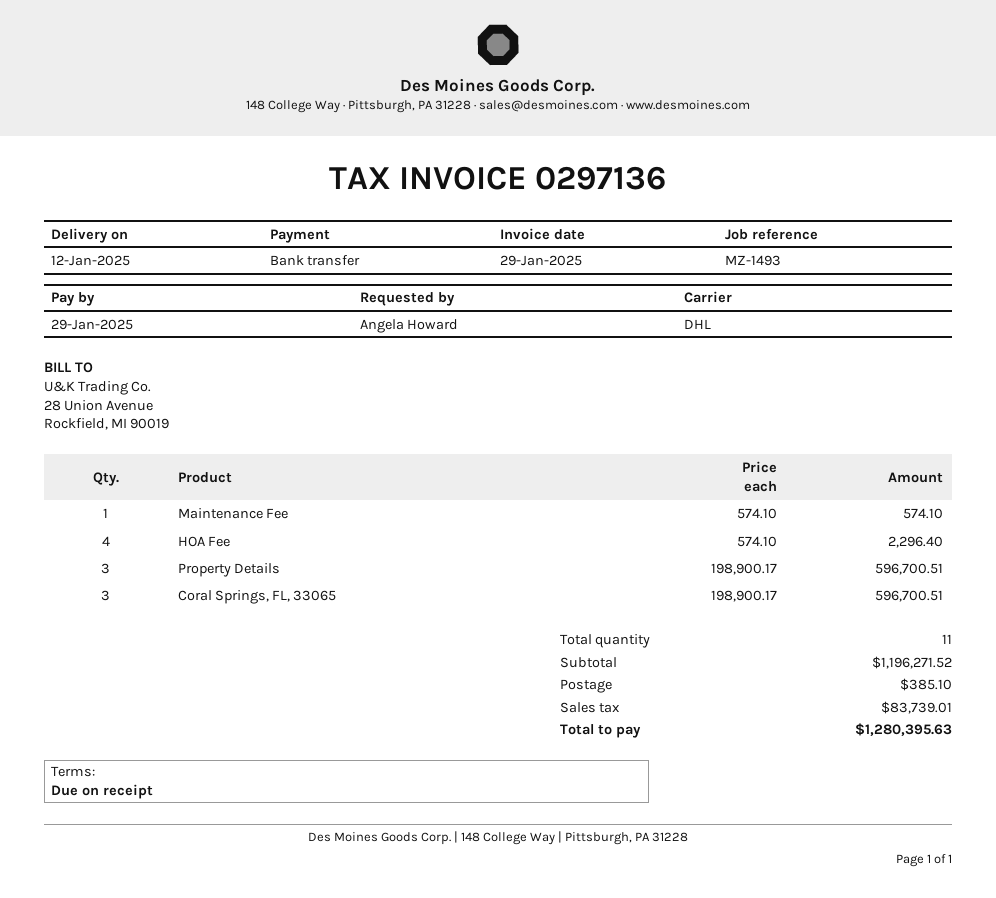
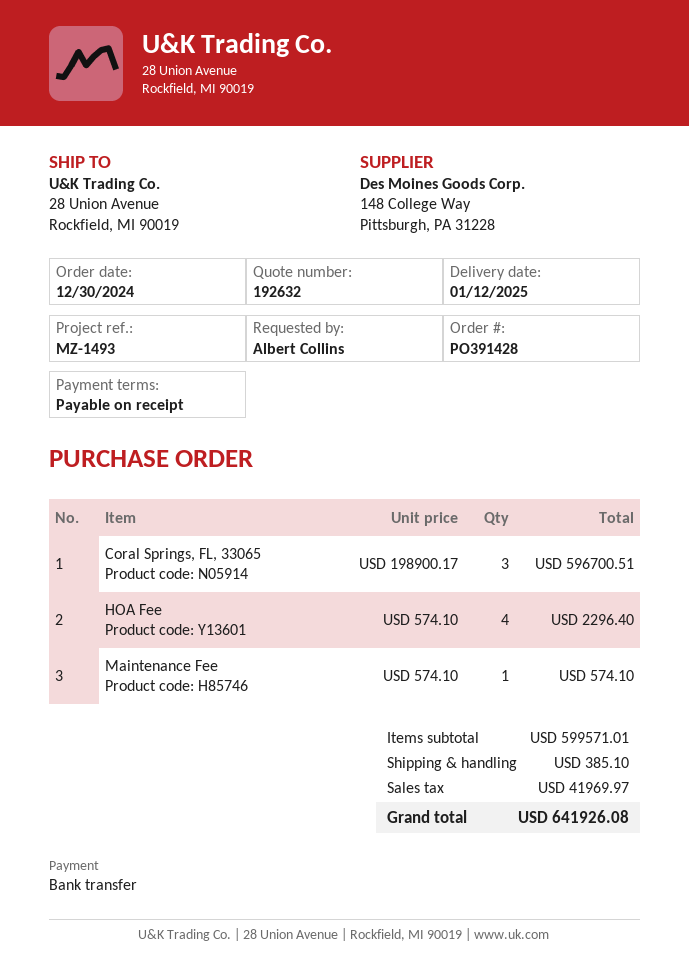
ordered by: Angela Howard -> Albert Collins
Property Details: 3 x 198900.17 = 596700.51 -> none
subtotal: 1196271.52 -> 599571.01
tax: 83739.01 -> 41969.97
total: 1280395.63 -> 641926.08

